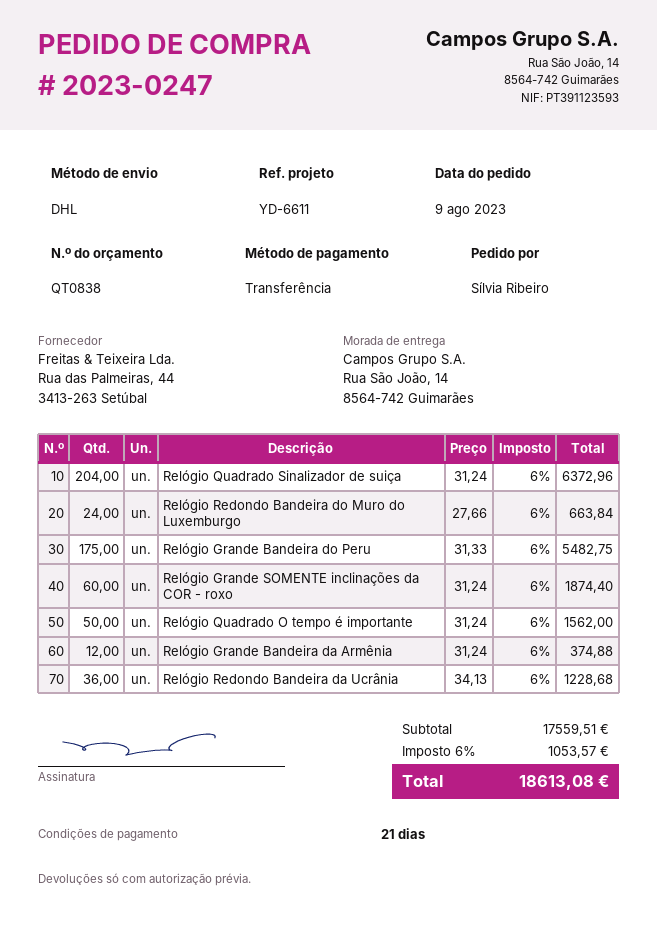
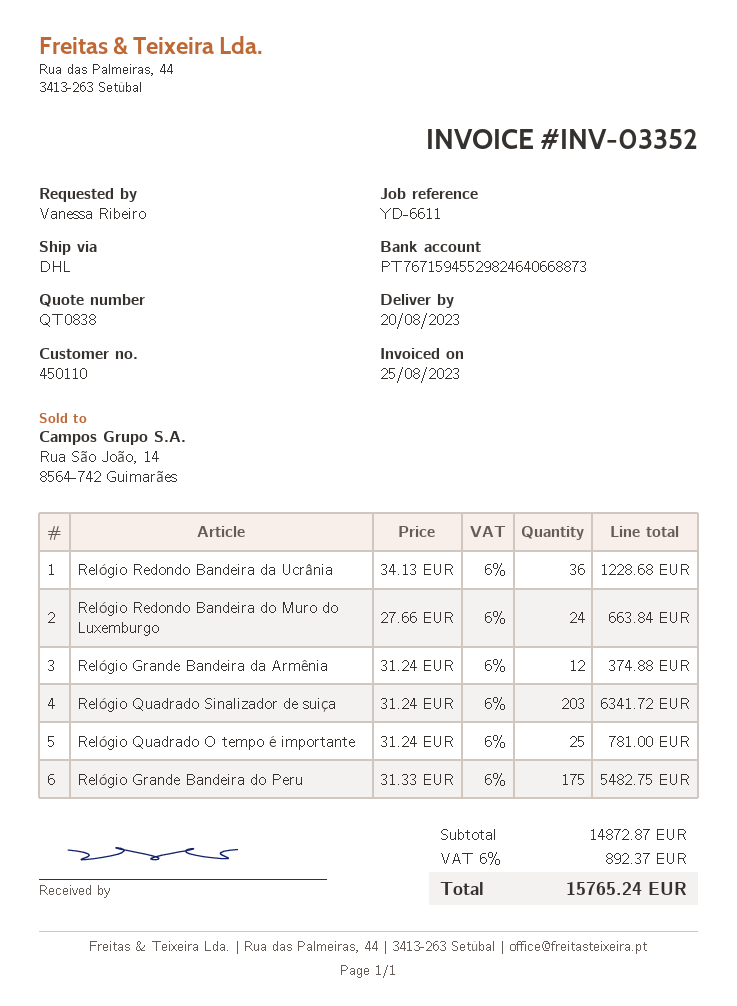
ordered by: Sílvia Ribeiro -> Vanessa Ribeiro
Relógio Quadrado Sinalizador de suiça: 204 x 31.24 = 6372.96 -> 203 x 31.24 = 6341.72
Relógio Grande SOMENTE inclinações da COR - roxo: 60 x 31.24 = 1874.40 -> none
Relógio Quadrado O tempo é importante: 50 x 31.24 = 1562.00 -> 25 x 31.24 = 781.00
subtotal: 17559.51 -> 14872.87
tax: 6% = 1053.57 -> 6% = 892.37
total: 18613.08 -> 15765.24

